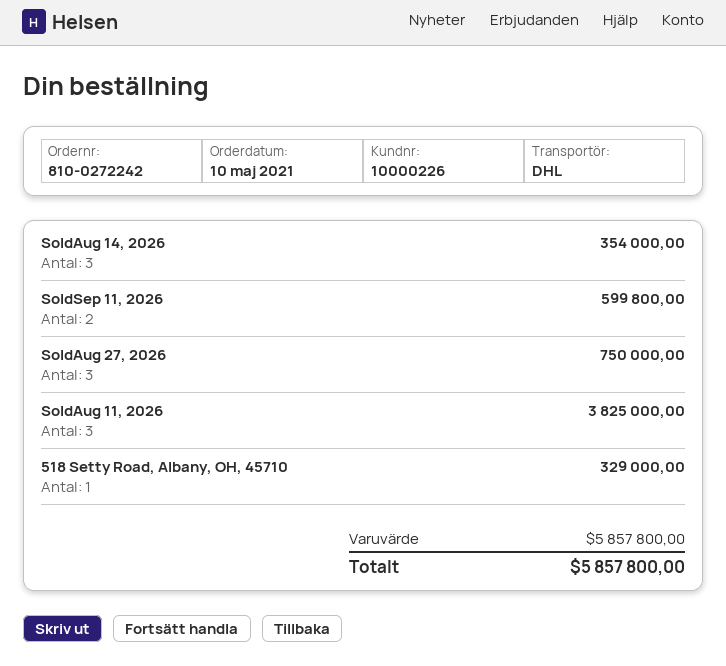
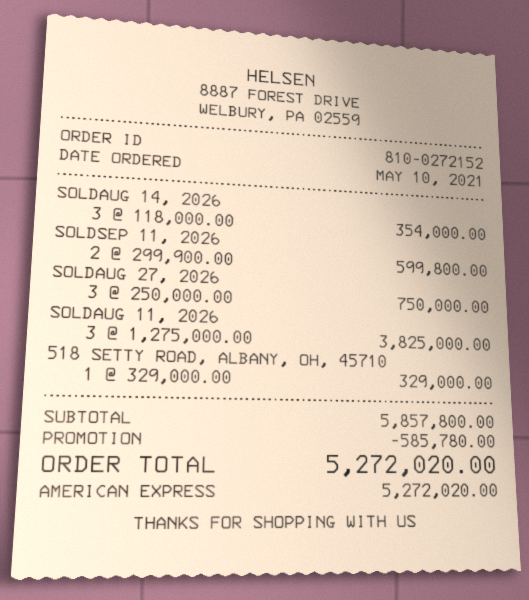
order number: 810-0272242 -> 810-0272152
discount: none -> 585780.00
total: 5857800.00 -> 5272020.00

